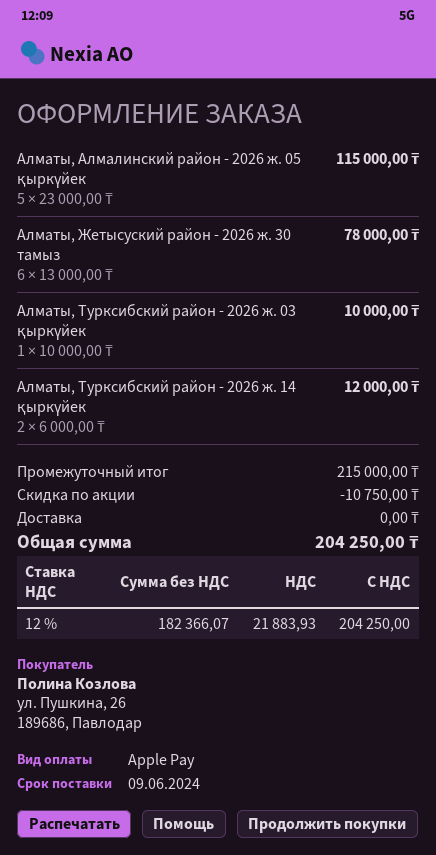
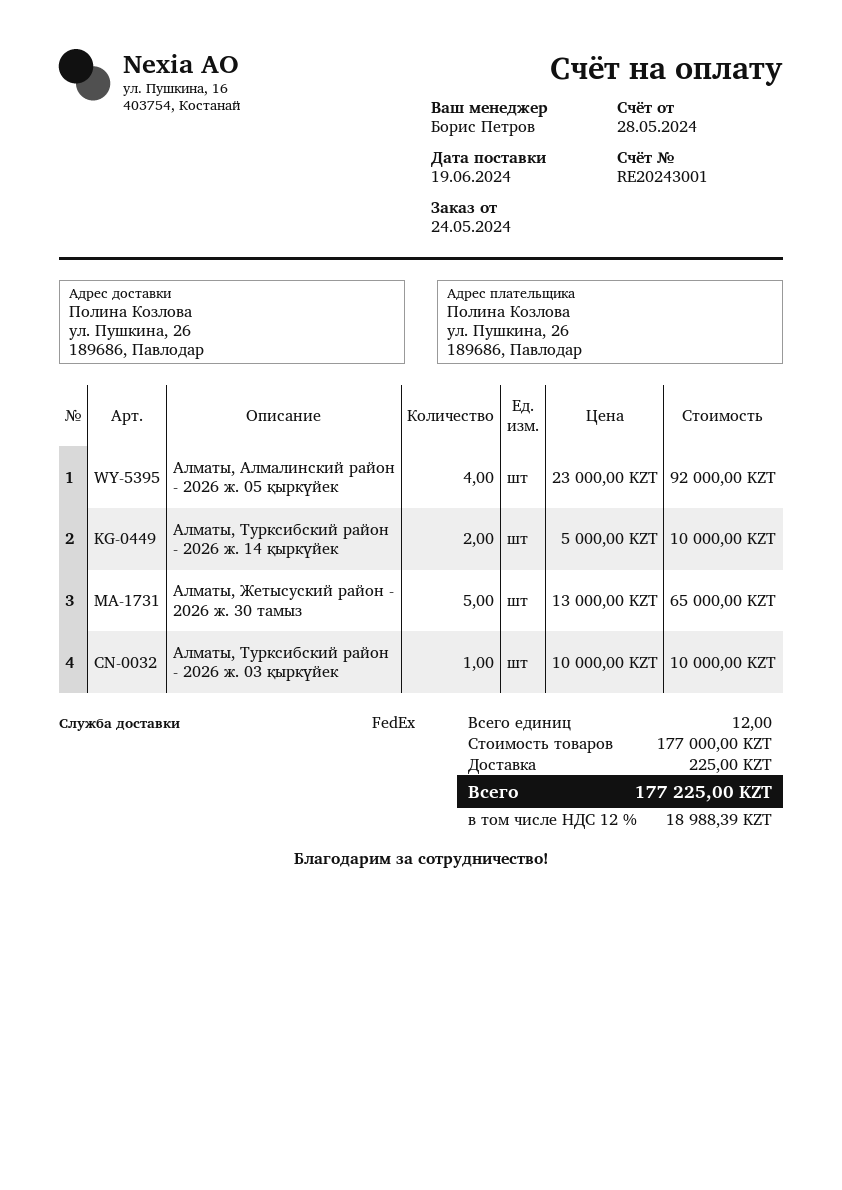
delivery date: 2024-06-09 -> 2024-06-19
Алматы, Алмалинский район - 2026 ж. 05 қыркүйек: 5 x 23000.00 = 115000.00 -> 4 x 23000.00 = 92000.00
Алматы, Жетысуский район - 2026 ж. 30 тамыз: 6 x 13000.00 = 78000.00 -> 5 x 13000.00 = 65000.00
Алматы, Турксибский район - 2026 ж. 14 қыркүйек: 2 x 6000.00 = 12000.00 -> 2 x 5000.00 = 10000.00
subtotal: 215000.00 -> 177000.00
discount: 10750.00 -> none
shipping: 0.00 -> 225.00
tax: 12% = 21883.93 -> 12% = 18988.39
total: 204250.00 -> 177225.00

